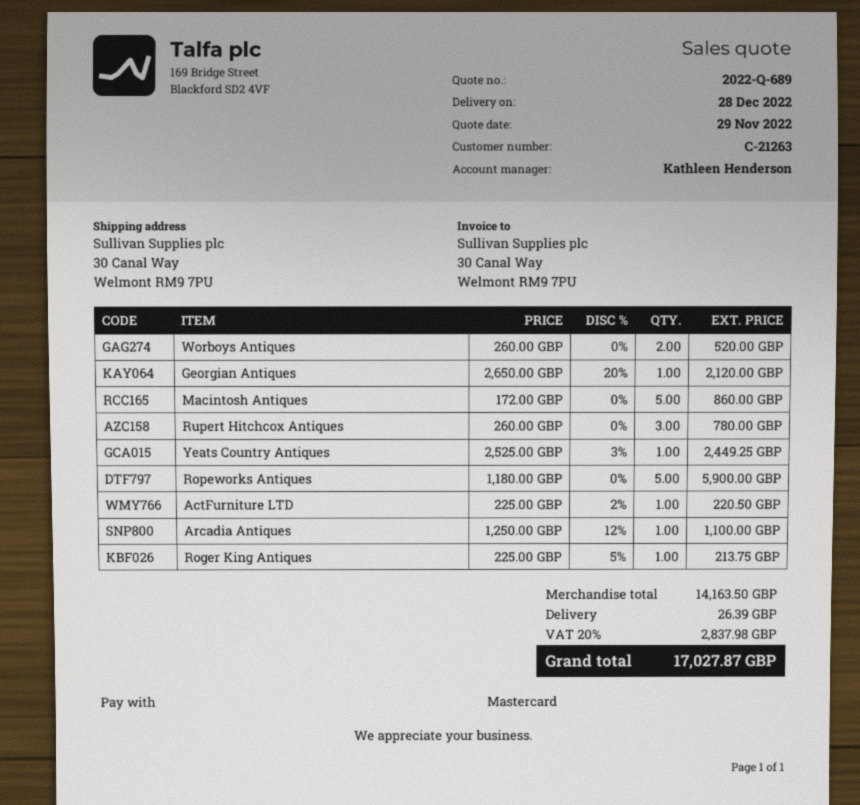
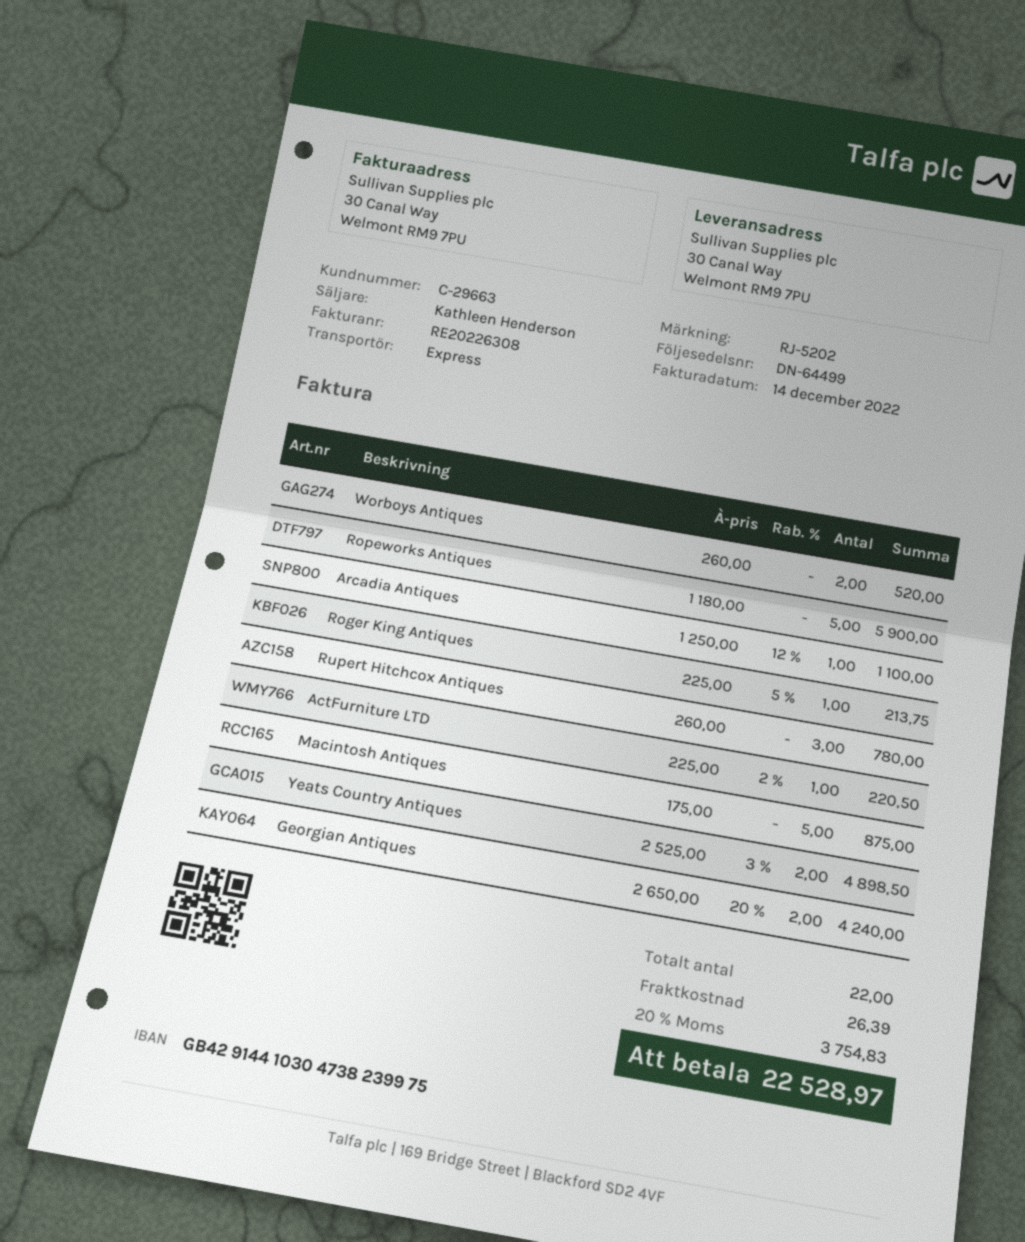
customer number: C-21263 -> C-29663
Georgian Antiques: 1 x 2650.00 - 20% = 2120.00 -> 2 x 2650.00 - 20% = 4240.00
Macintosh Antiques: 5 x 172.00 = 860.00 -> 5 x 175.00 = 875.00
Yeats Country Antiques: 1 x 2525.00 - 3% = 2449.25 -> 2 x 2525.00 - 3% = 4898.50
tax: 20% = 2837.98 -> 20% = 3754.83
total: 17027.87 -> 22528.97

